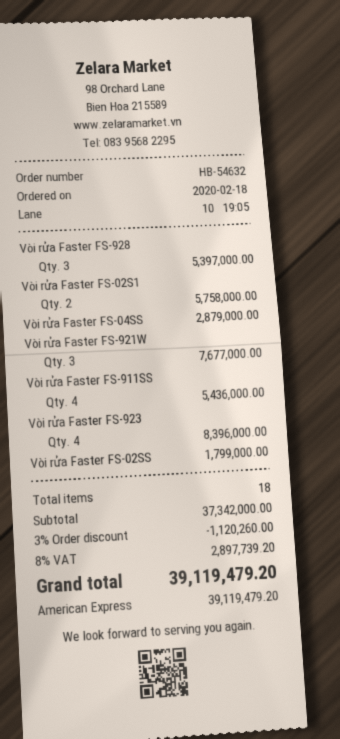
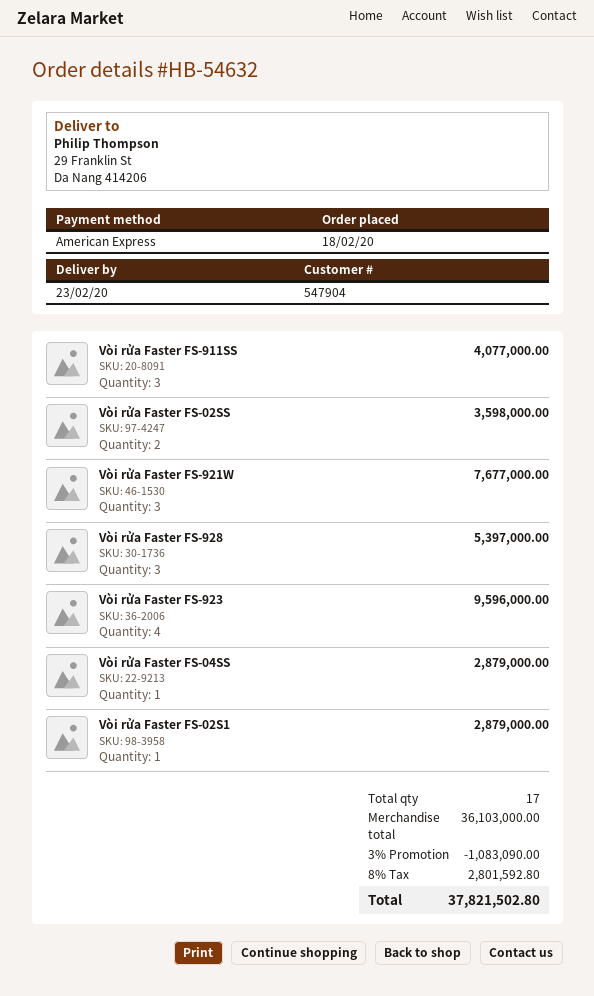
Vòi rửa Faster FS-02S1: 2 for 5758000.00 -> 1 for 2879000.00
Vòi rửa Faster FS-911SS: 4 for 5436000.00 -> 3 for 4077000.00
Vòi rửa Faster FS-923: 4 for 8396000.00 -> 4 for 9596000.00
Vòi rửa Faster FS-02SS: 1 for 1799000.00 -> 2 for 3598000.00
total quantity: 18 -> 17
subtotal: 37342000.00 -> 36103000.00
discount: 3% = 1120260.00 -> 3% = 1083090.00
tax: 8% = 2897739.20 -> 8% = 2801592.80
total: 39119479.20 -> 37821502.80

